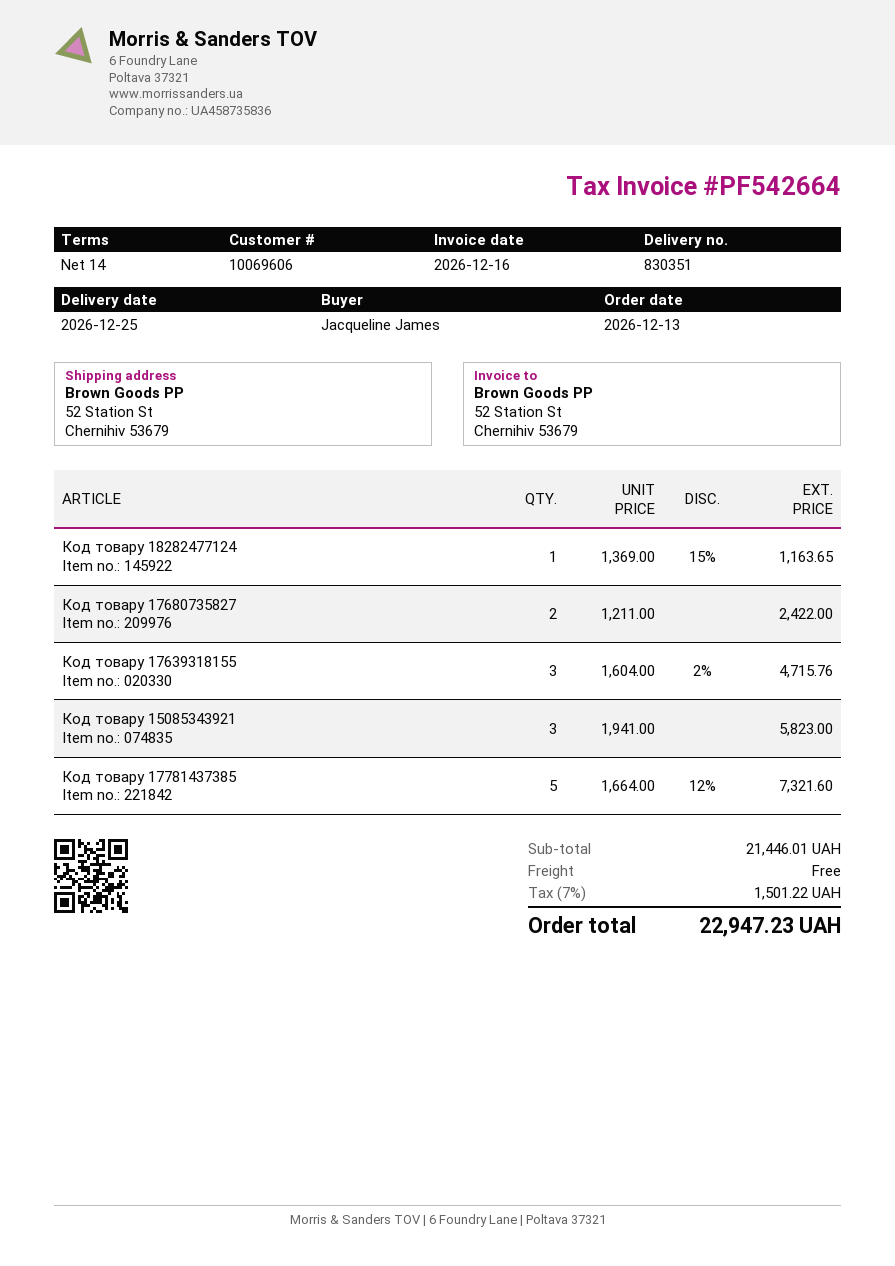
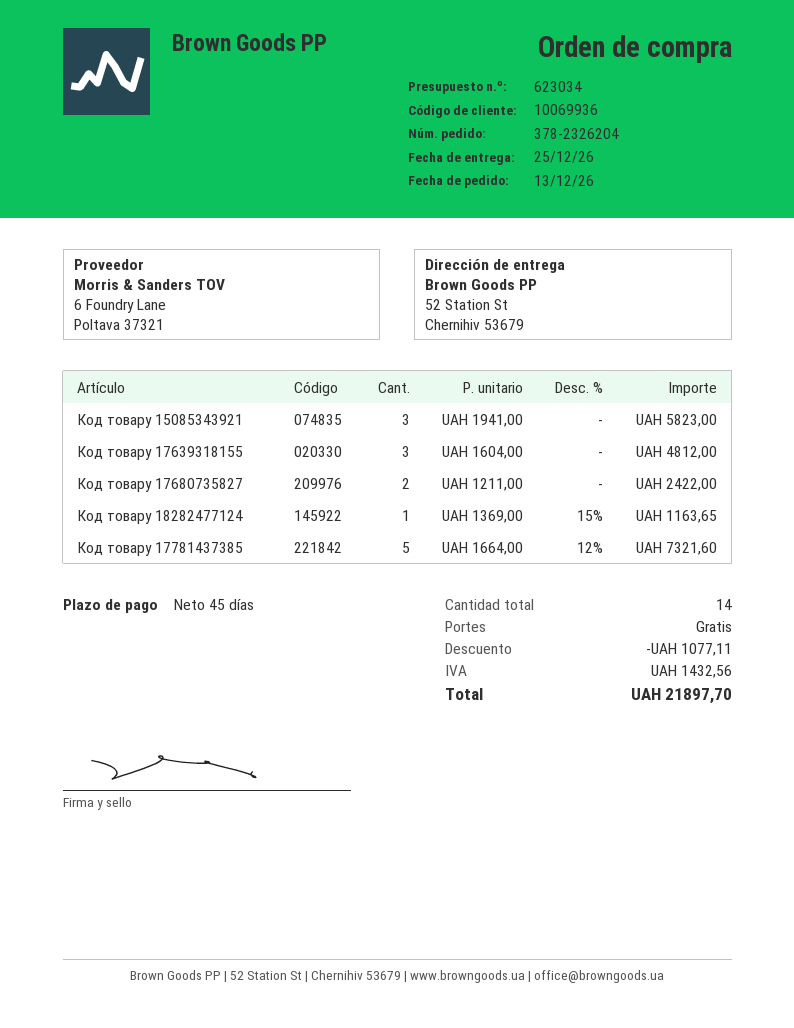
payment terms: 14 days -> 45 days
customer number: 10069606 -> 10069936
Код товару 17639318155: 3 x 1604.00 - 2% = 4715.76 -> 3 x 1604.00 = 4812.00
discount: none -> 1077.11
tax: 1501.22 -> 1432.56
total: 22947.23 -> 21897.70

